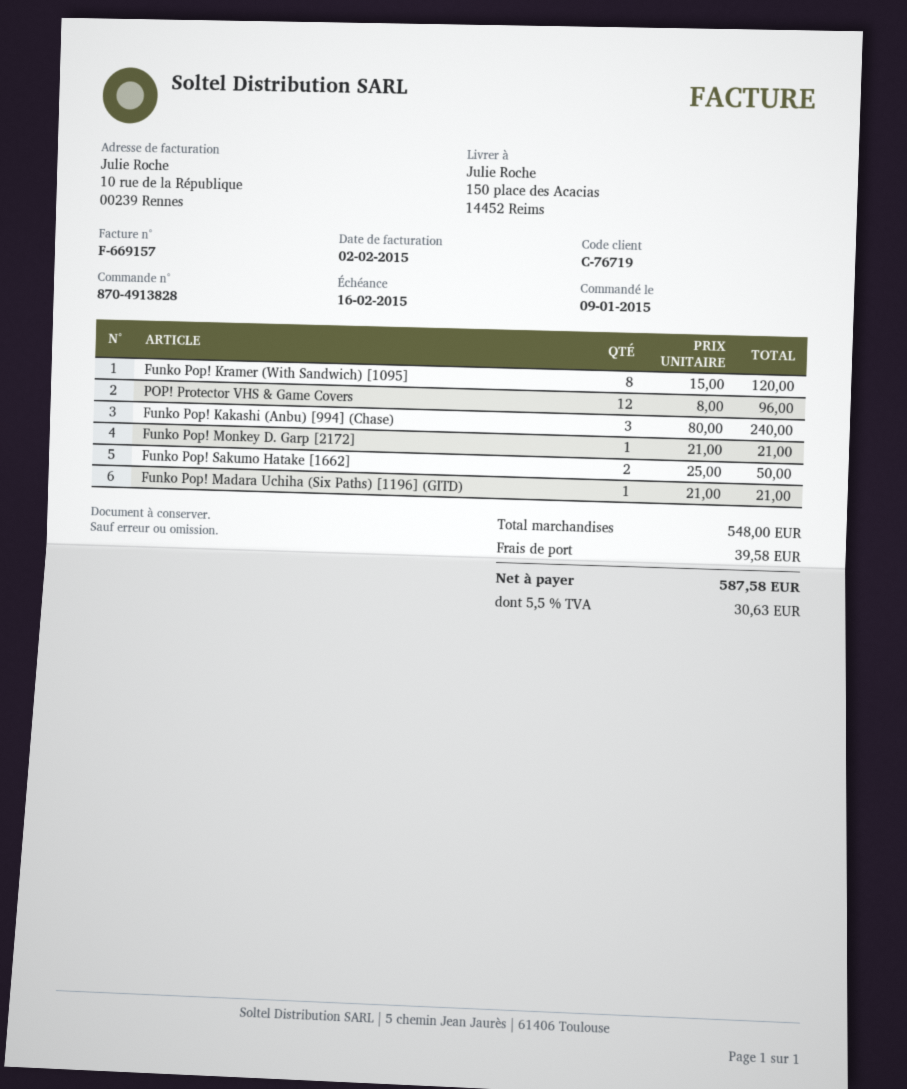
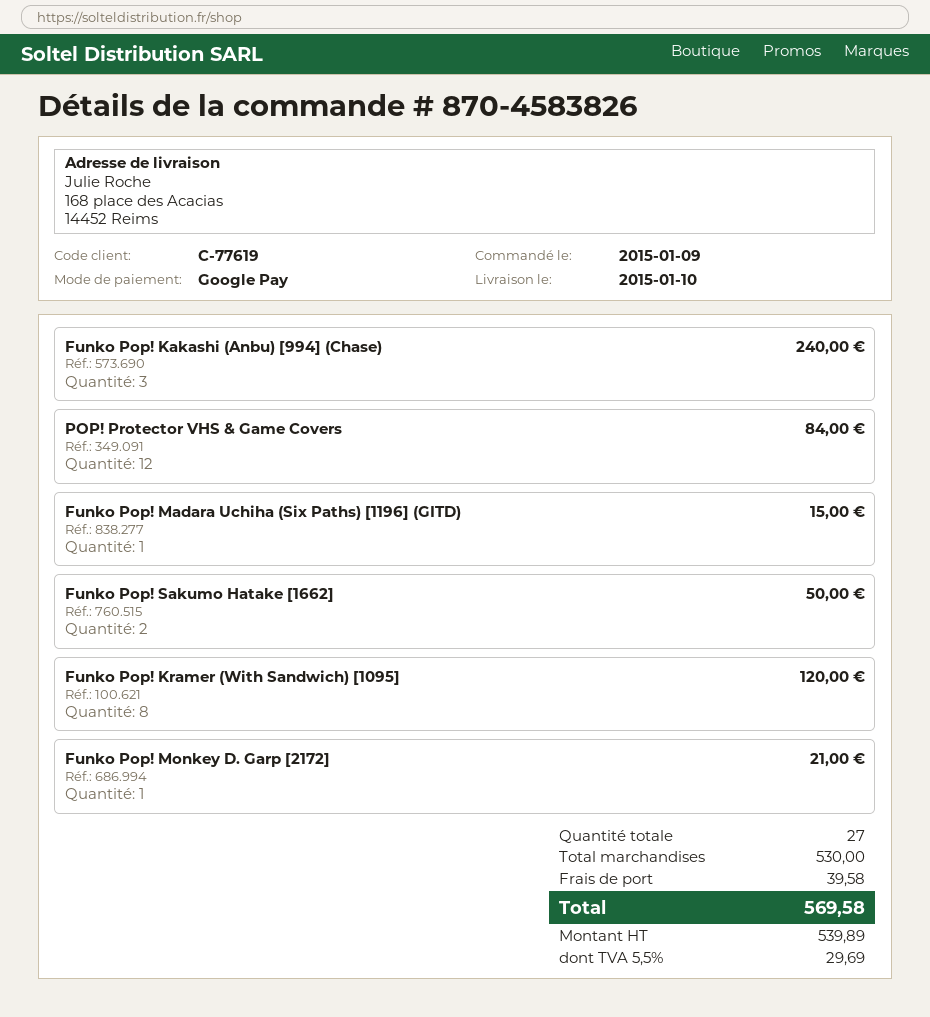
order number: 870-4913828 -> 870-4583826
customer number: C-76719 -> C-77619
ship to: 150 place des Acacias, 14452 Reims -> 168 place des Acacias, 14452 Reims
POP! Protector VHS & Game Covers: 12 for 96.00 -> 12 for 84.00
Funko Pop! Madara Uchiha (Six Paths) [1196] (GITD): 1 for 21.00 -> 1 for 15.00
subtotal: 548.00 -> 530.00
tax: 5.5% = 30.63 -> 5.5% = 29.69
total: 587.58 -> 569.58

